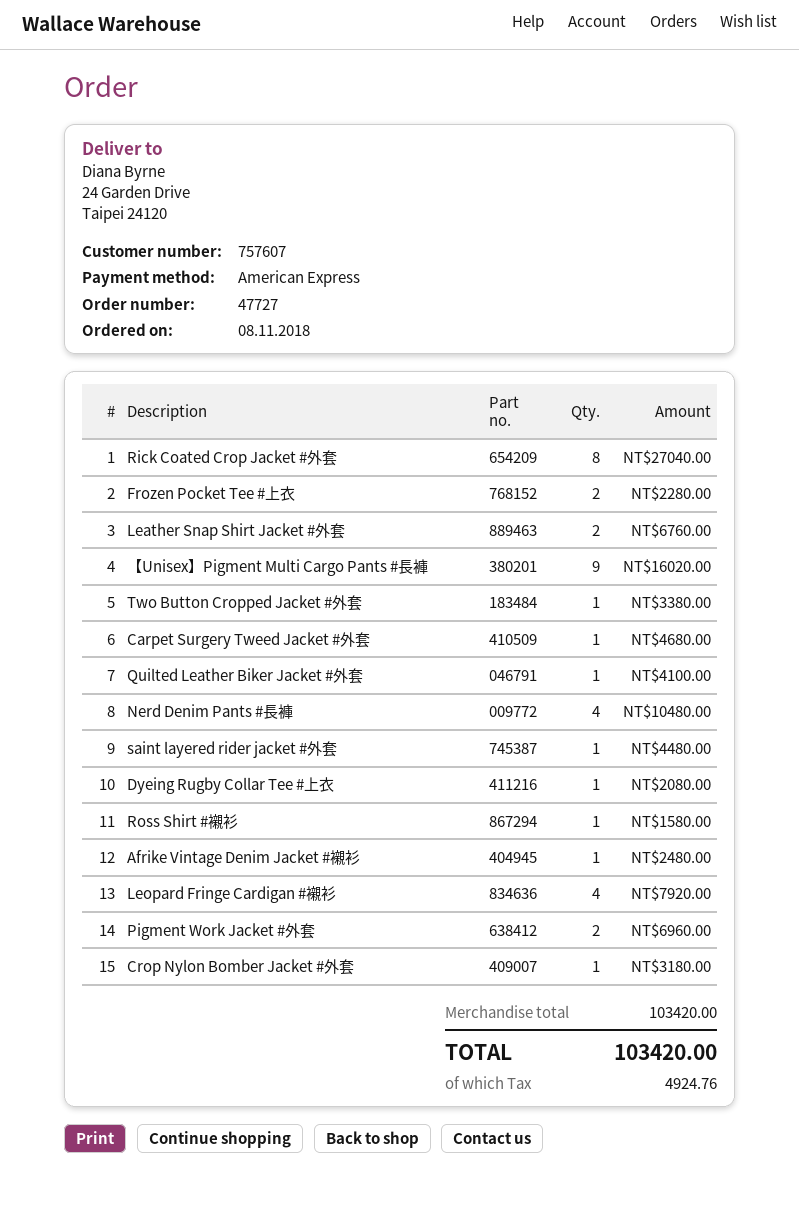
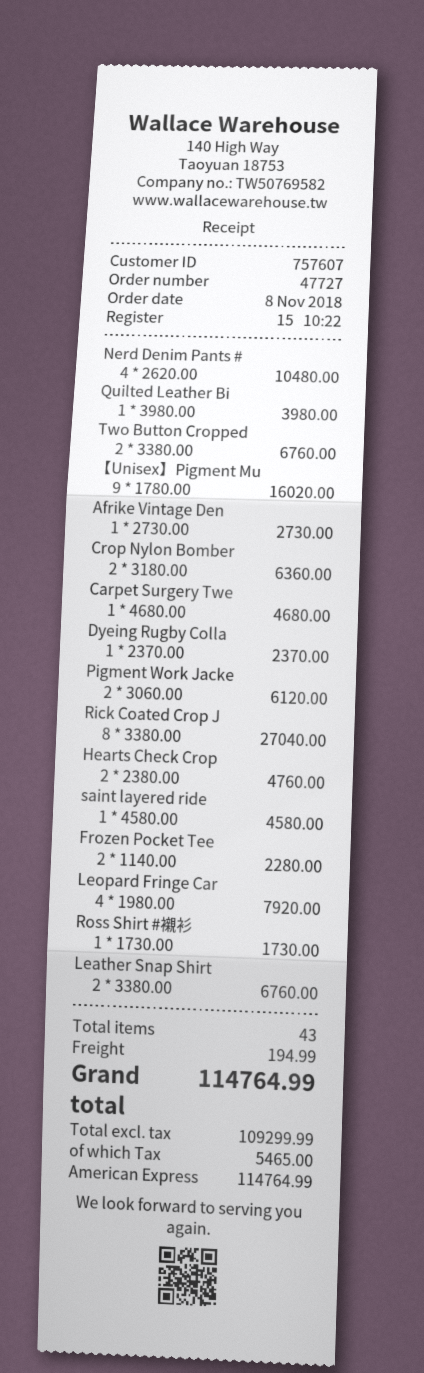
Two Button Cropped Jacket #外套: 1 for 3380.00 -> 2 for 6760.00
Quilted Leather Biker Jacket #外套: 1 for 4100.00 -> 1 for 3980.00
saint layered rider jacket #外套: 1 for 4480.00 -> 1 for 4580.00
Dyeing Rugby Collar Tee #上衣: 1 for 2080.00 -> 1 for 2370.00
Ross Shirt #襯衫: 1 for 1580.00 -> 1 for 1730.00
Afrike Vintage Denim Jacket #襯衫: 1 for 2480.00 -> 1 for 2730.00
Pigment Work Jacket #外套: 2 for 6960.00 -> 2 for 6120.00
Crop Nylon Bomber Jacket #外套: 1 for 3180.00 -> 2 for 6360.00
Hearts Check Crop: none -> 2 for 4760.00
shipping: none -> 194.99
tax: 4924.76 -> 5465.00
total: 103420.00 -> 114764.99

